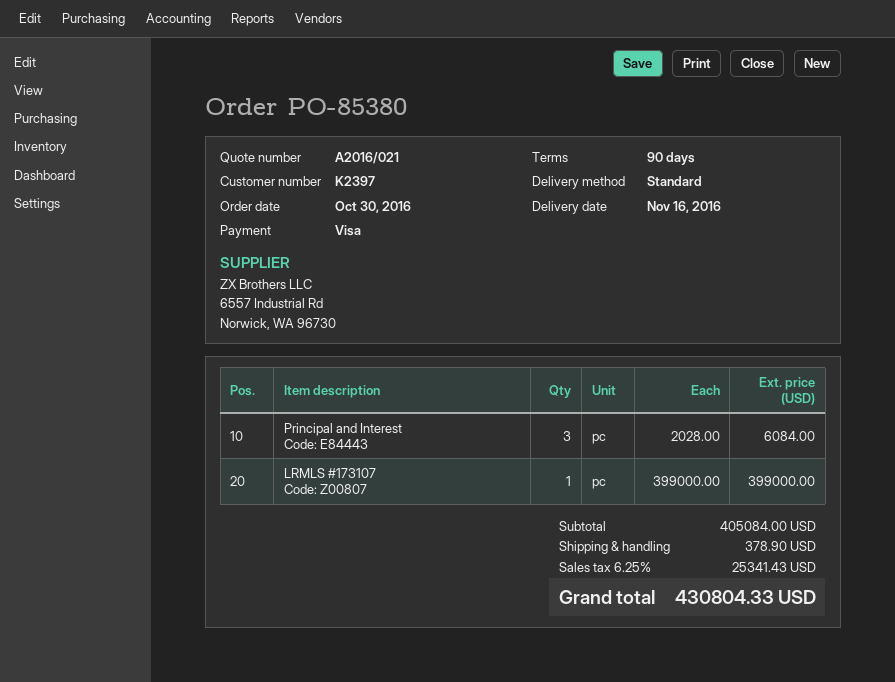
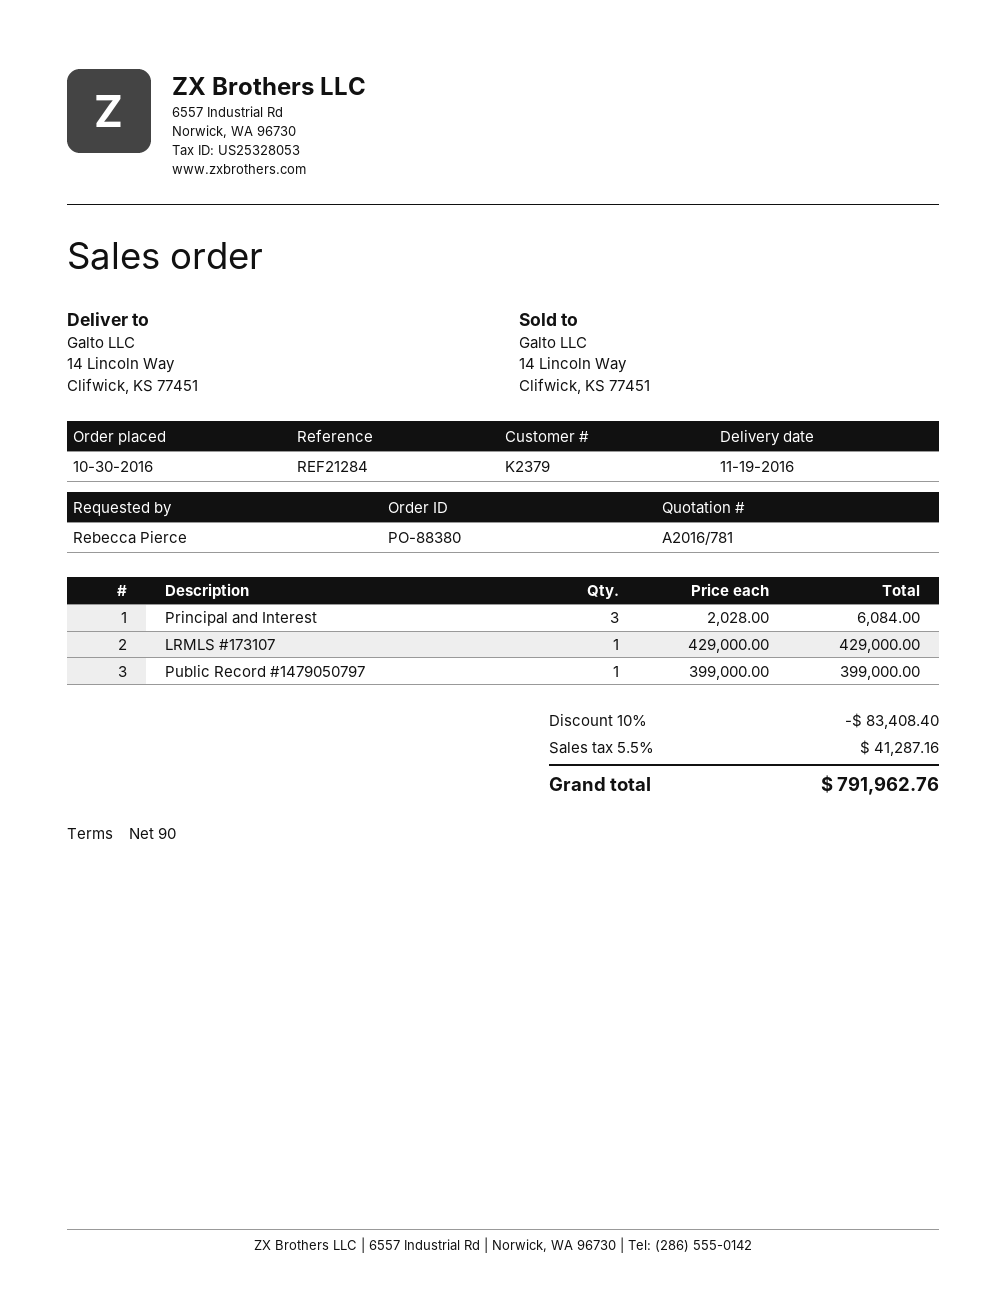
quote number: A2016/021 -> A2016/781
order number: PO-85380 -> PO-88380
delivery date: 2016-11-16 -> 2016-11-19
customer number: K2397 -> K2379
LRMLS #173107: 1 x 399000.00 = 399000.00 -> 1 x 429000.00 = 429000.00
Public Record #1479050797: none -> 1 x 399000.00 = 399000.00
discount: none -> 10% = 83408.40
shipping: 378.90 -> none
tax: 6.25% = 25341.43 -> 5.5% = 41287.16
total: 430804.33 -> 791962.76

